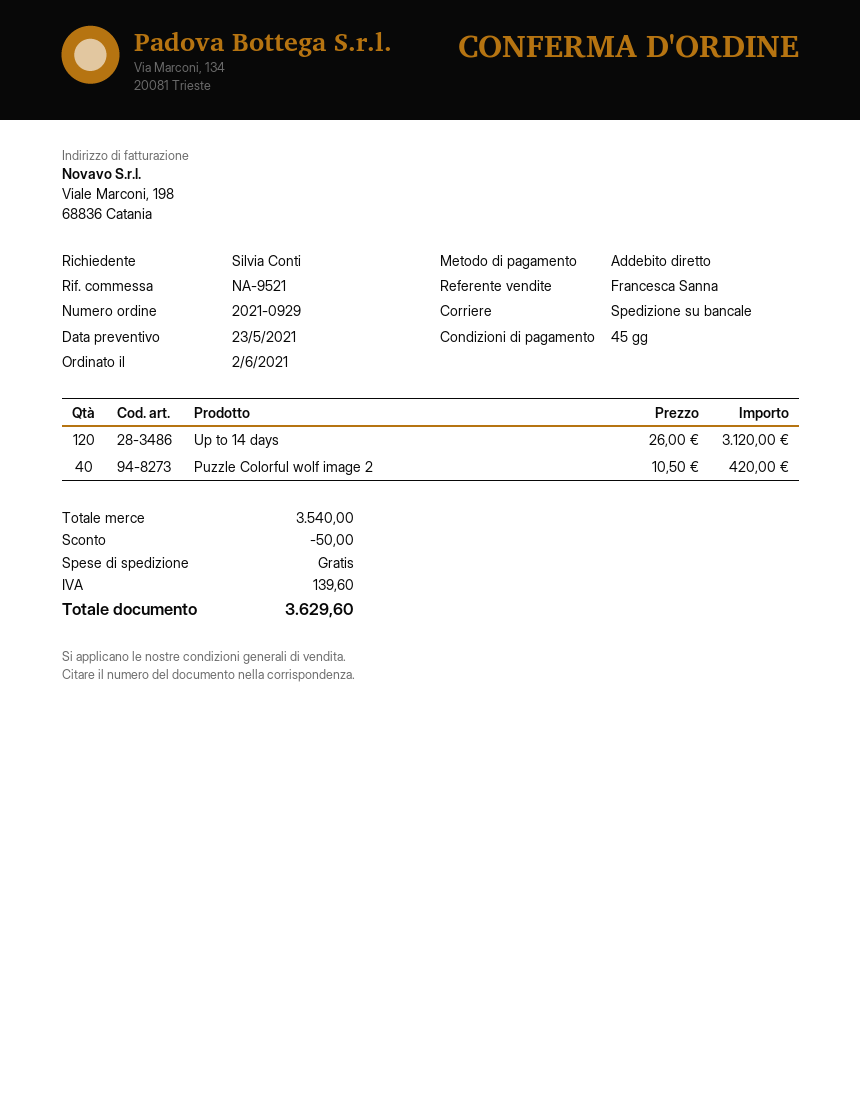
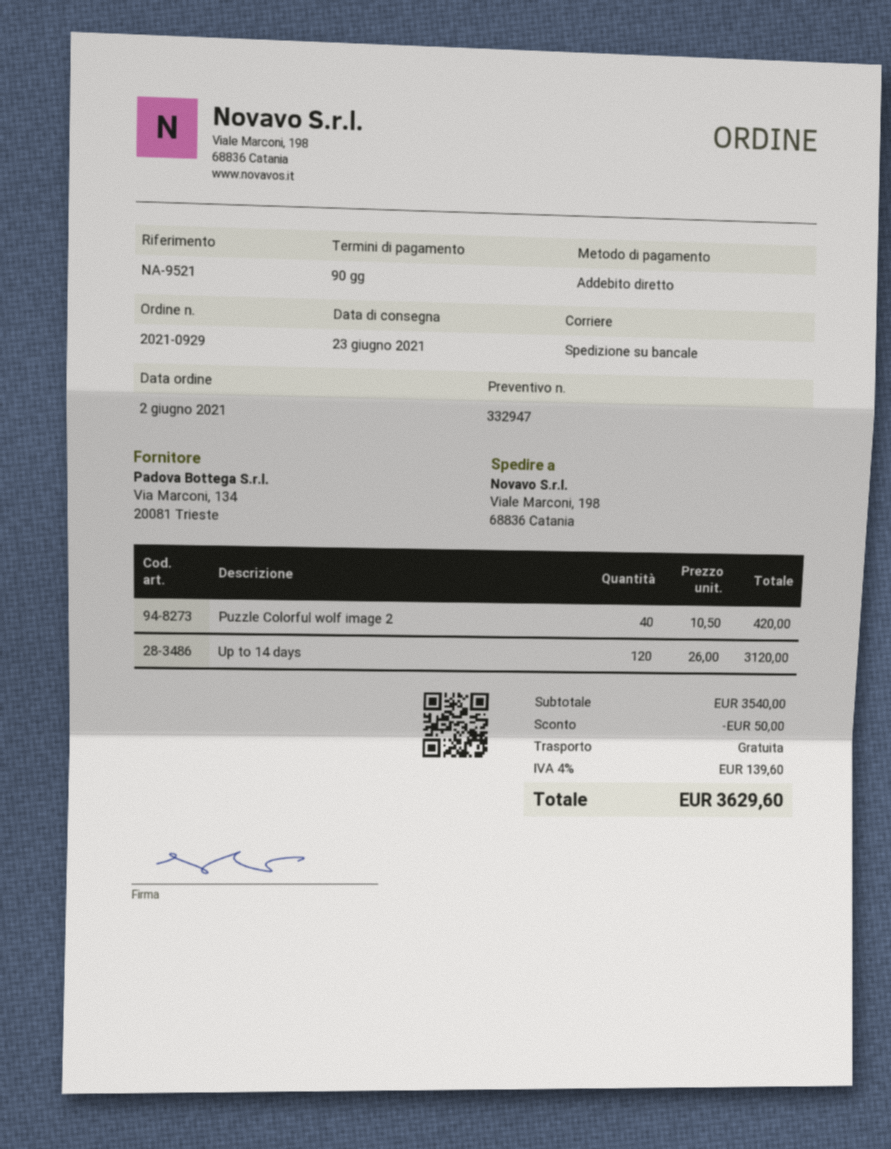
payment terms: 45 days -> 90 days

